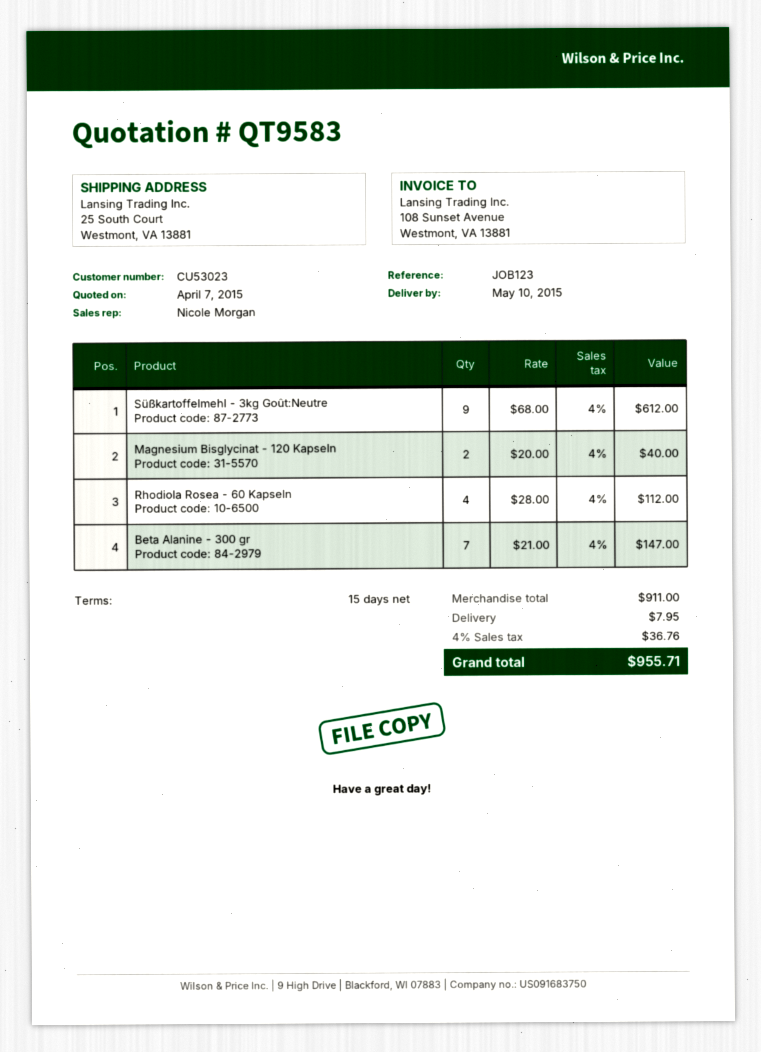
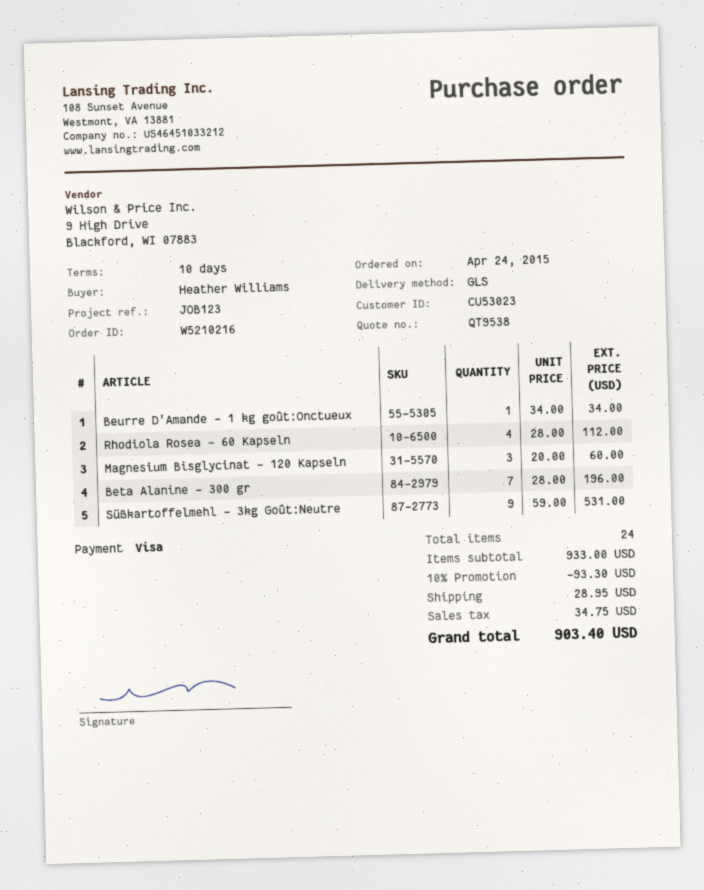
quote number: QT9583 -> QT9538
payment terms: 15 days -> 10 days
Süßkartoffelmehl - 3kg Goût:Neutre: 9 x 68.00 = 612.00 -> 9 x 59.00 = 531.00
Magnesium Bisglycinat - 120 Kapseln: 2 x 20.00 = 40.00 -> 3 x 20.00 = 60.00
Beta Alanine - 300 gr: 7 x 21.00 = 147.00 -> 7 x 28.00 = 196.00
Beurre D'Amande - 1 kg goût:Onctueux: none -> 1 x 34.00 = 34.00
subtotal: 911.00 -> 933.00
discount: none -> 10% = 93.30
shipping: 7.95 -> 28.95
tax: 36.76 -> 34.75
total: 955.71 -> 903.40

